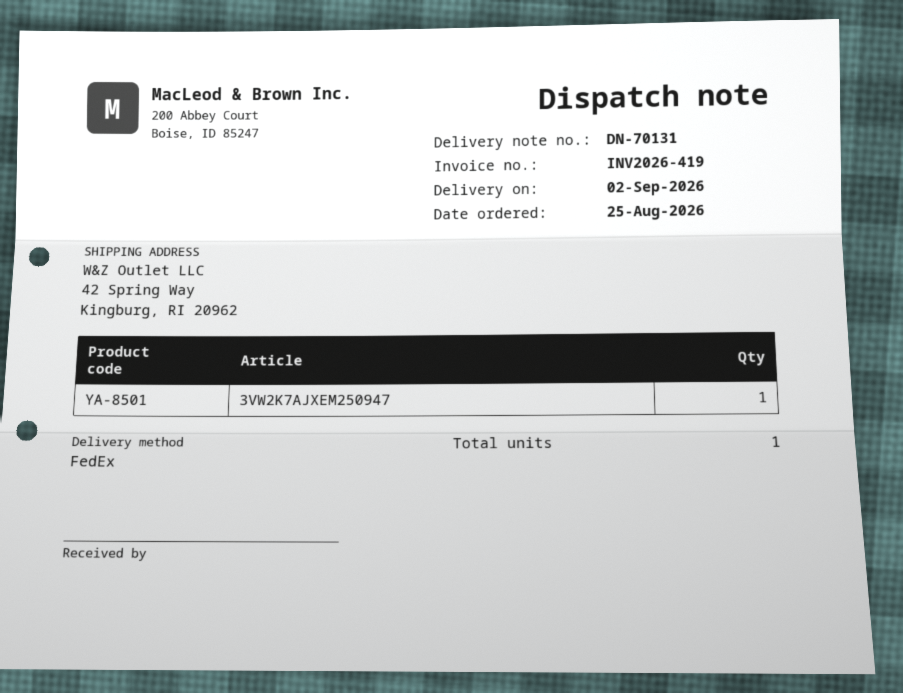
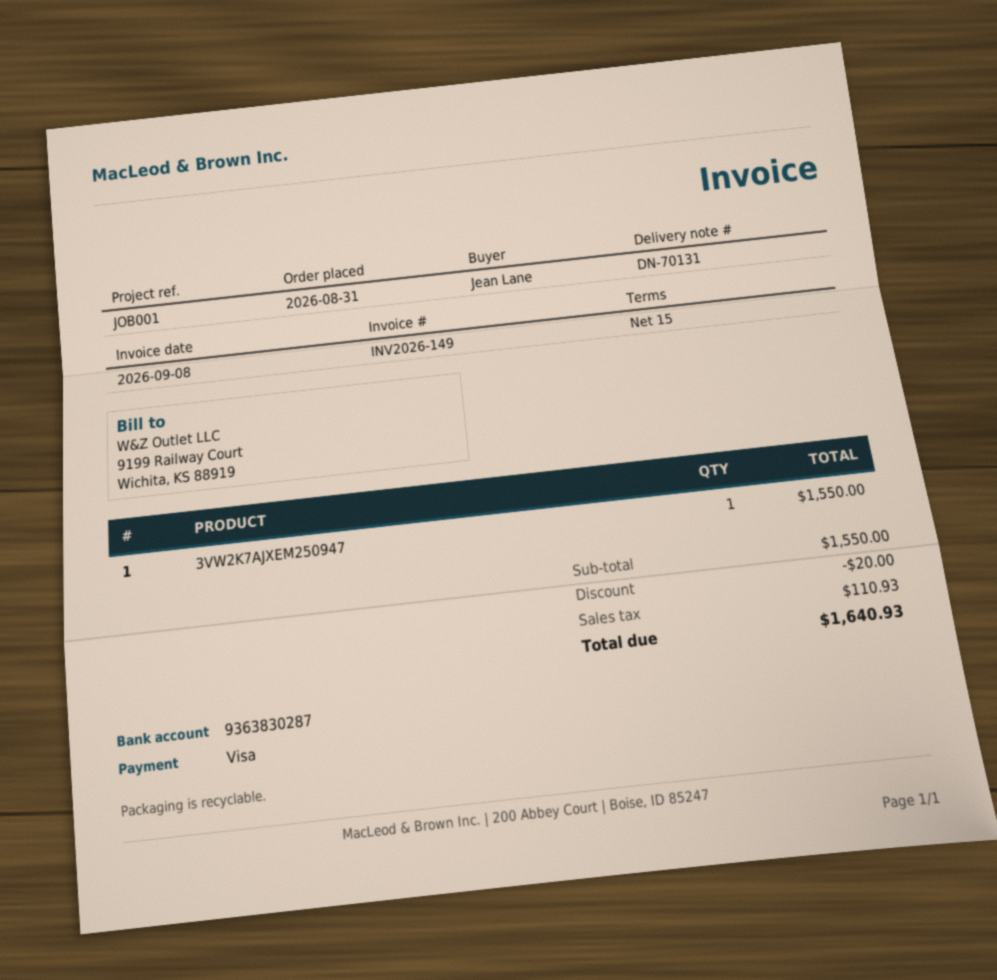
order date: 2026-08-25 -> 2026-08-31
invoice number: INV2026-419 -> INV2026-149

